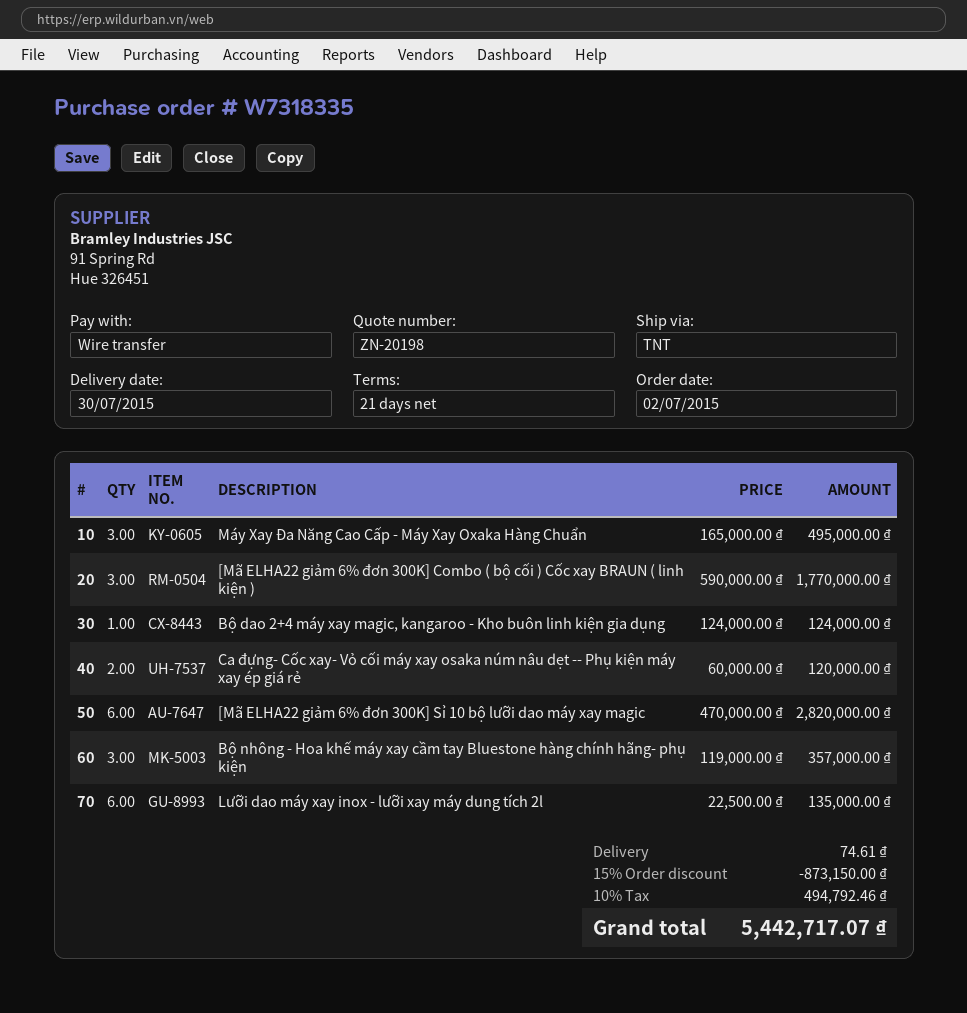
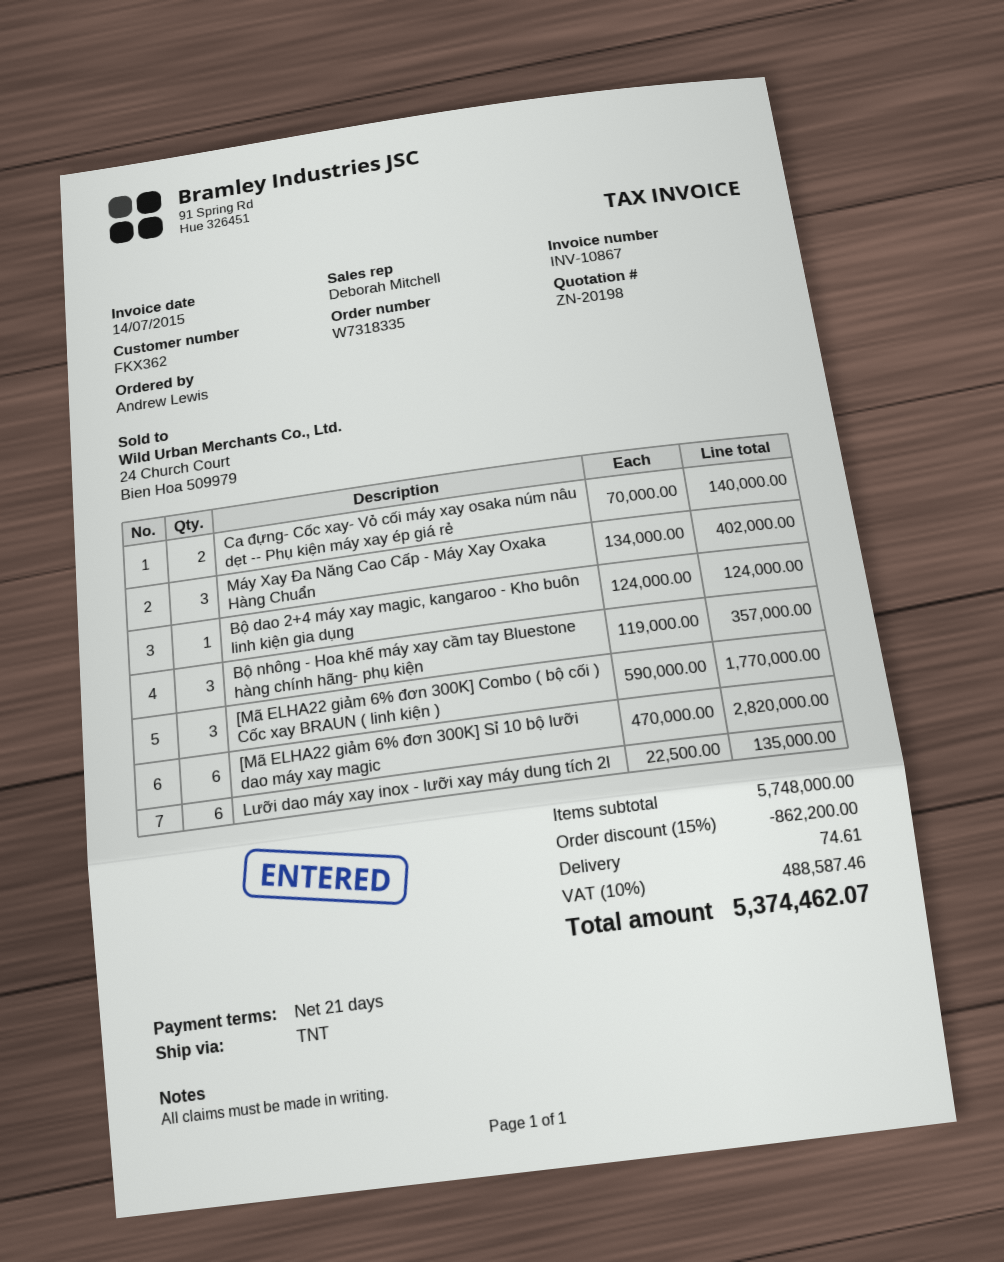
Máy Xay Đa Năng Cao Cấp - Máy Xay Oxaka Hàng Chuẩn: 3 x 165000.00 = 495000.00 -> 3 x 134000.00 = 402000.00
Ca đựng- Cốc xay- Vỏ cối máy xay osaka núm nâu dẹt -- Phụ kiện máy xay ép giá rẻ: 2 x 60000.00 = 120000.00 -> 2 x 70000.00 = 140000.00
discount: 15% = 873150.00 -> 15% = 862200.00
tax: 10% = 494792.46 -> 10% = 488587.46
total: 5442717.07 -> 5374462.07

